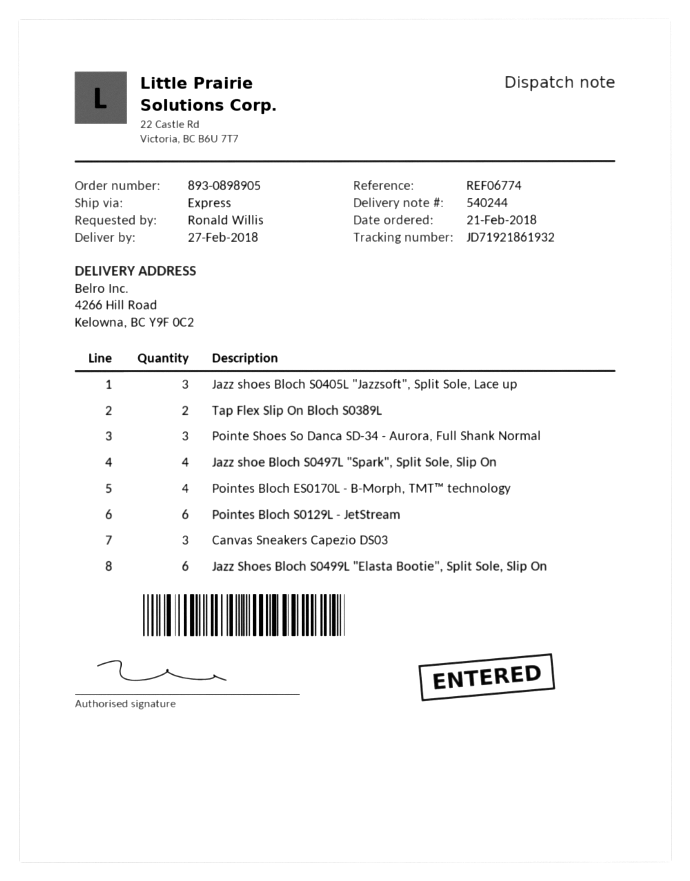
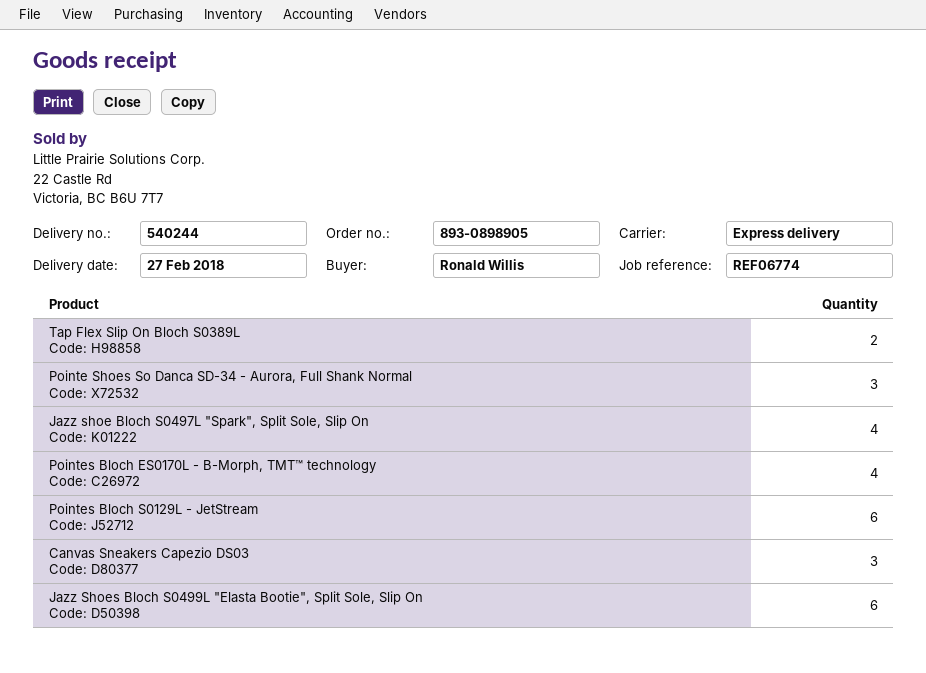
Jazz shoes Bloch S0405L "Jazzsoft", Split Sole, Lace up: 3 -> none

